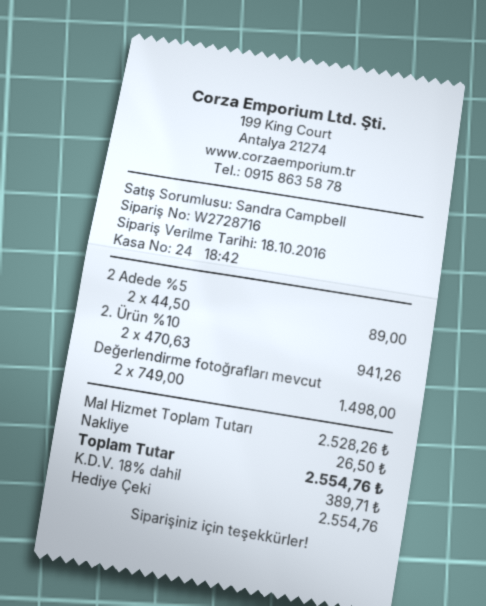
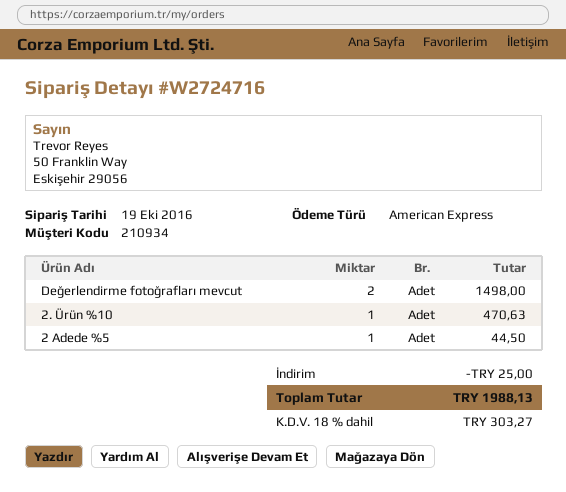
order number: W2728716 -> W2724716
order date: 2016-10-18 -> 2016-10-19
payment method: gift card -> American Express
2 Adede %5: 2 for 89.00 -> 1 for 44.50
2. Ürün %10: 2 for 941.26 -> 1 for 470.63
discount: none -> 25.00
shipping: 26.50 -> none
tax: 18% = 389.71 -> 18% = 303.27
total: 2554.76 -> 1988.13

